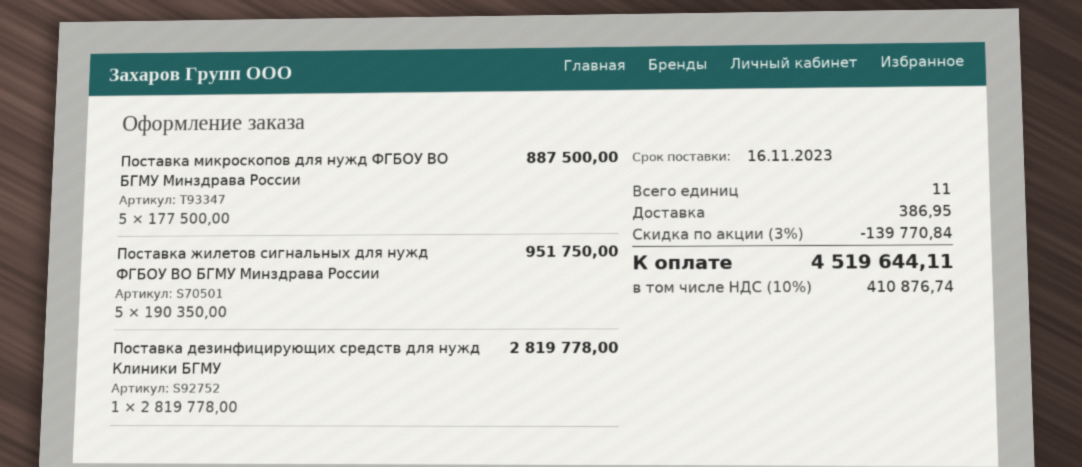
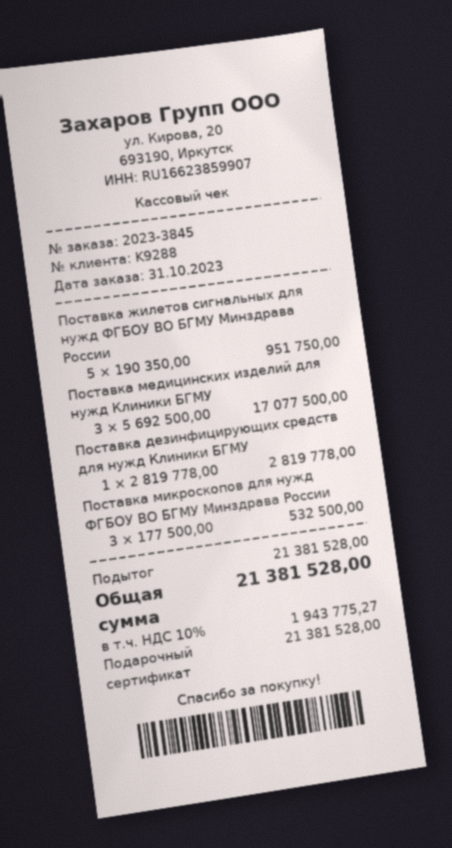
Поставка микроскопов для нужд ФГБОУ ВО БГМУ Минздрава России: 5 x 177500.00 = 887500.00 -> 3 x 177500.00 = 532500.00
Поставка медицинских изделий для нужд Клиники БГМУ: none -> 3 x 5692500.00 = 17077500.00
discount: 3% = 139770.84 -> none
shipping: 386.95 -> none
tax: 10% = 410876.74 -> 10% = 1943775.27
total: 4519644.11 -> 21381528.00

